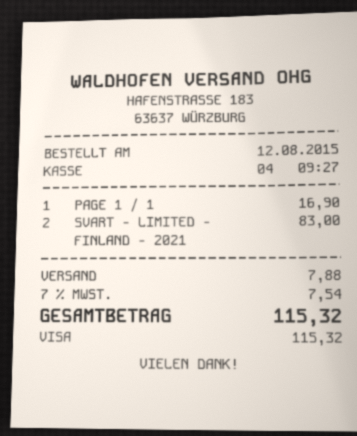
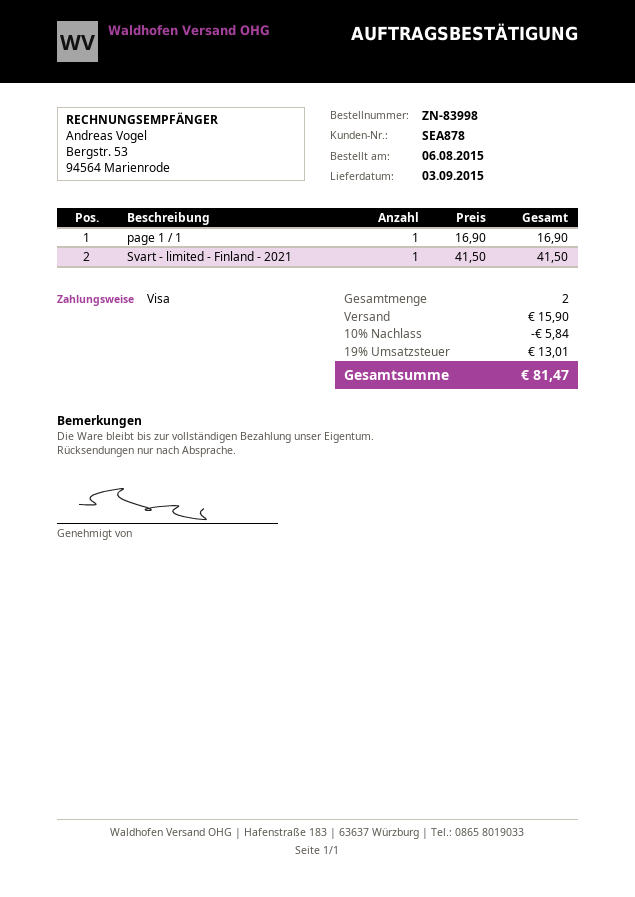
order date: 2015-08-12 -> 2015-08-06
SVART - LIMITED - FINLAND - 2021: 2 for 83.00 -> 1 for 41.50
discount: none -> 10% = 5.84
shipping: 7.88 -> 15.90
tax: 7% = 7.54 -> 19% = 13.01
total: 115.32 -> 81.47

